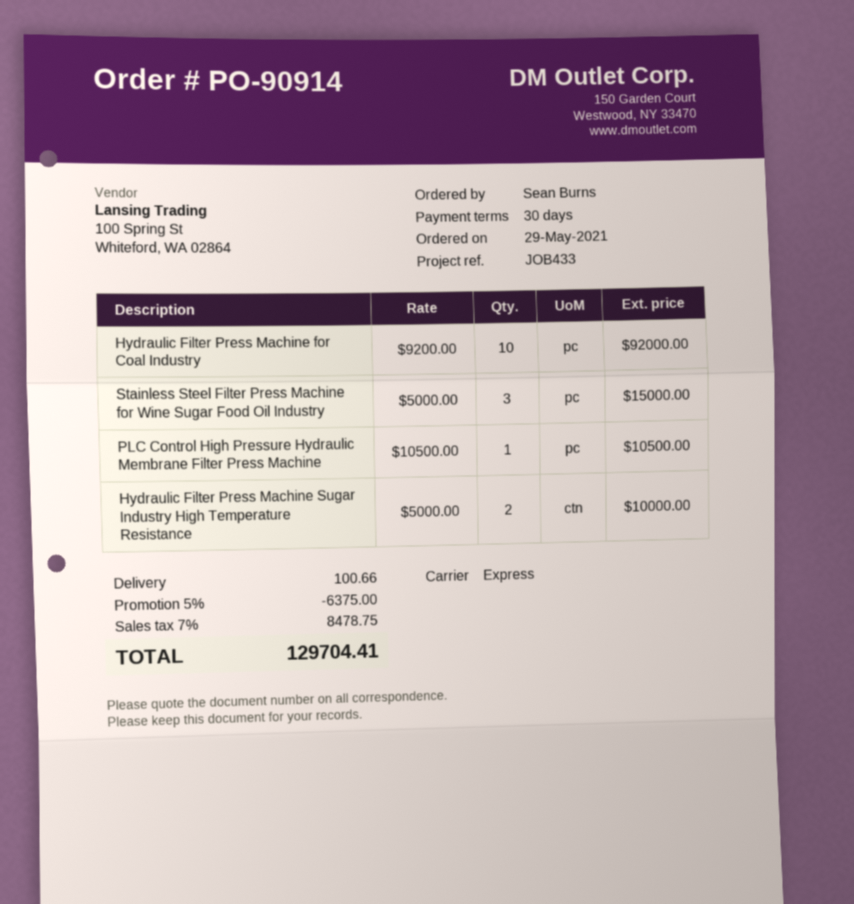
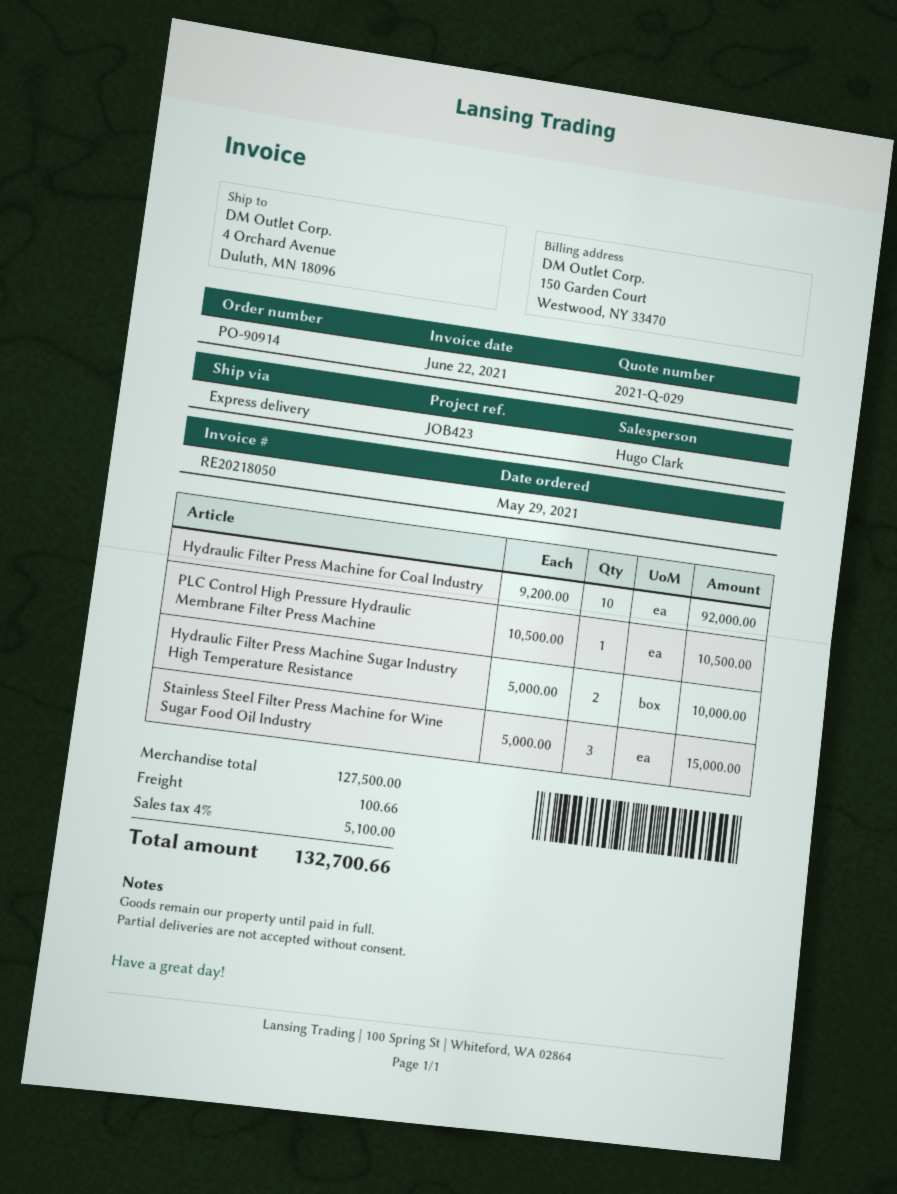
reference: JOB433 -> JOB423
discount: 5% = 6375.00 -> none
tax: 7% = 8478.75 -> 4% = 5100.00
total: 129704.41 -> 132700.66

